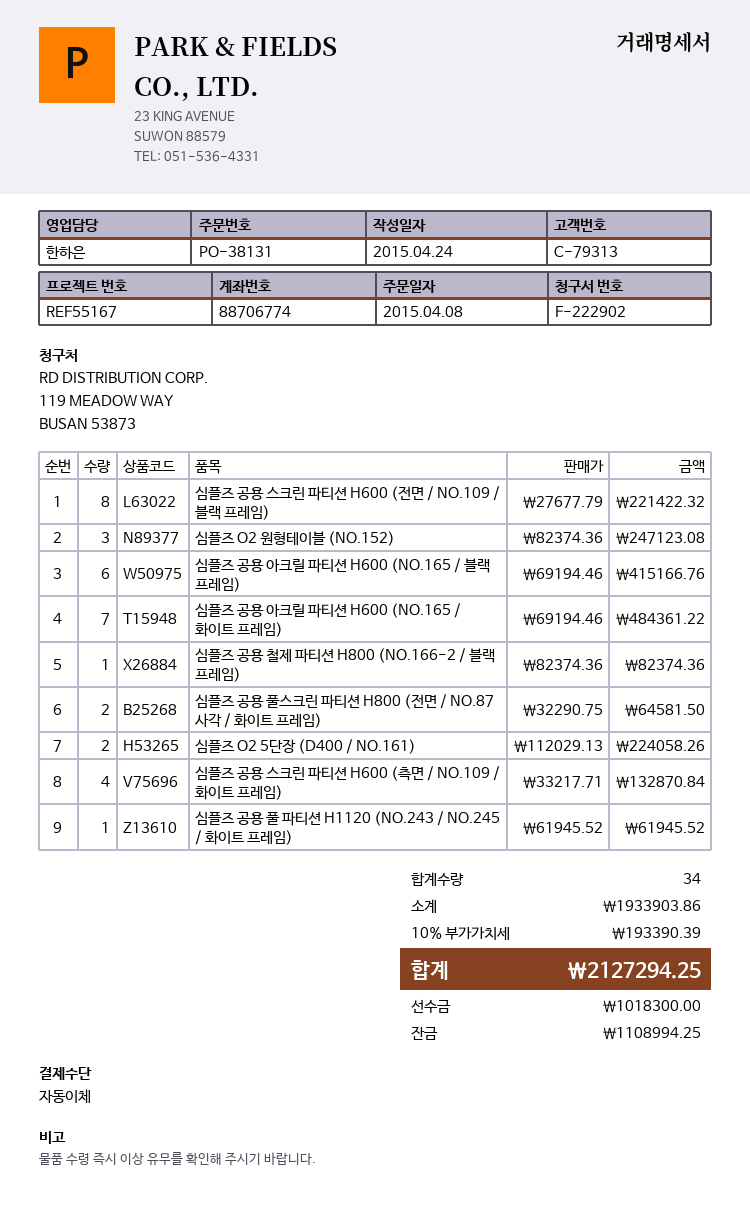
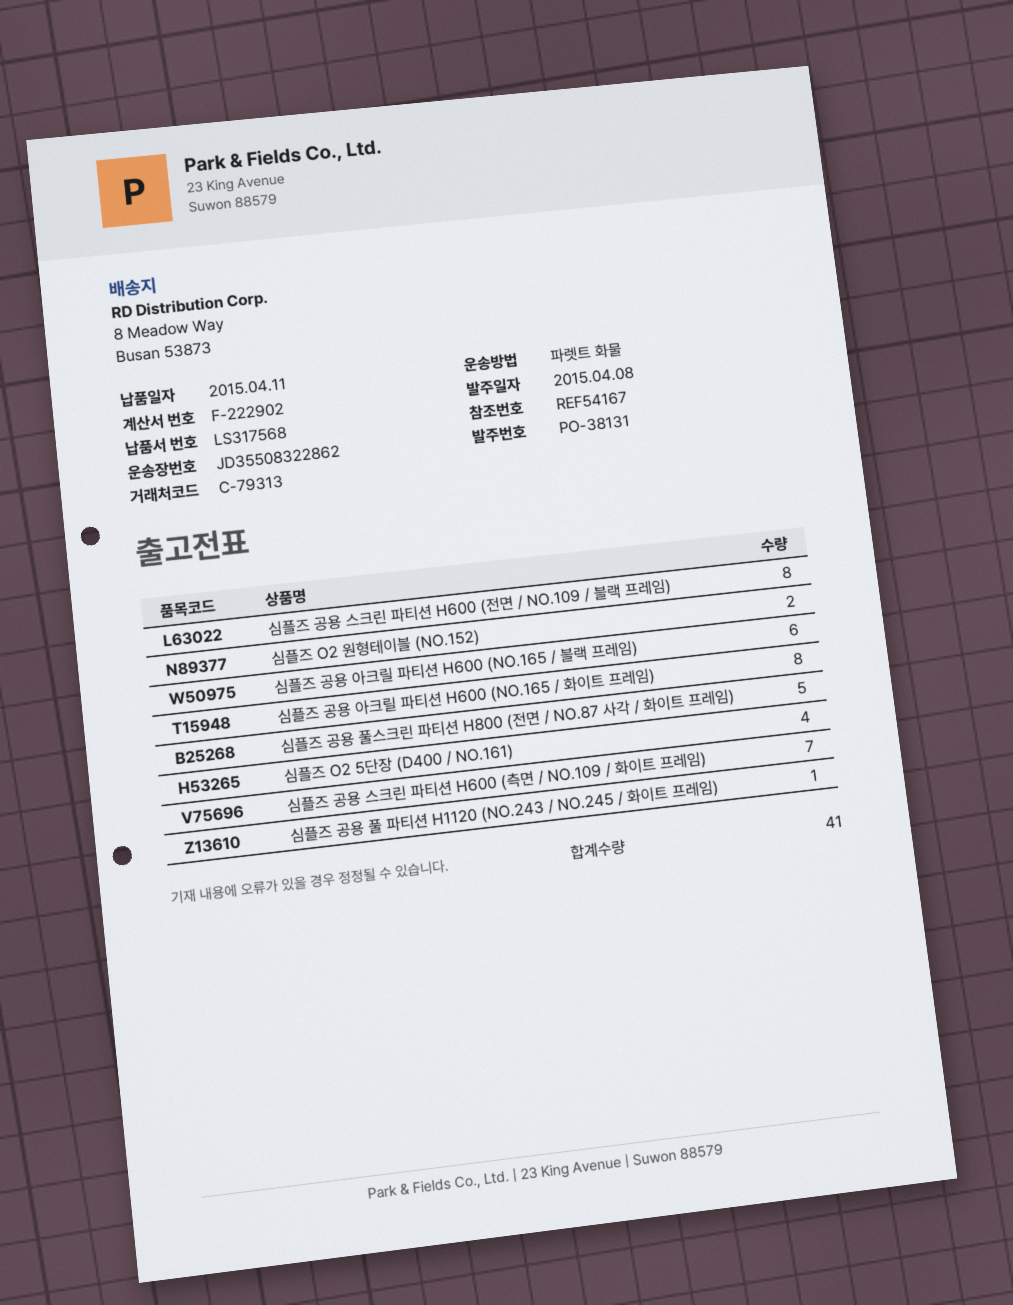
reference: REF55167 -> REF54167
심플즈 O2 원형테이블 (NO.152): 3 -> 2
심플즈 공용 아크릴 파티션 H600 (NO.165 / 화이트 프레임): 7 -> 8
심플즈 공용 철제 파티션 H800 (NO.166-2 / 블랙 프레임): 1 -> none
심플즈 공용 풀스크린 파티션 H800 (전면 / NO.87 사각 / 화이트 프레임): 2 -> 5
심플즈 O2 5단장 (D400 / NO.161): 2 -> 4
심플즈 공용 스크린 파티션 H600 (측면 / NO.109 / 화이트 프레임): 4 -> 7
total quantity: 34 -> 41

